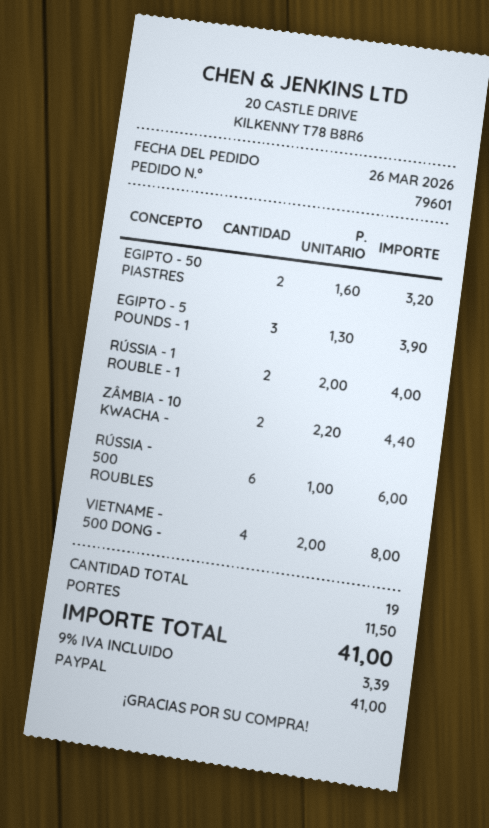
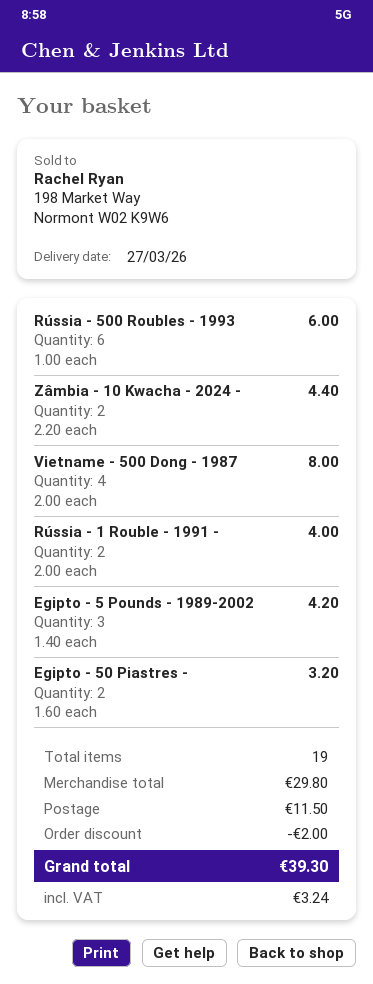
EGIPTO - 5 POUNDS - 1: 3 x 1.30 = 3.90 -> 3 x 1.40 = 4.20
discount: none -> 2.00
tax: 3.39 -> 3.24
total: 41.00 -> 39.30

